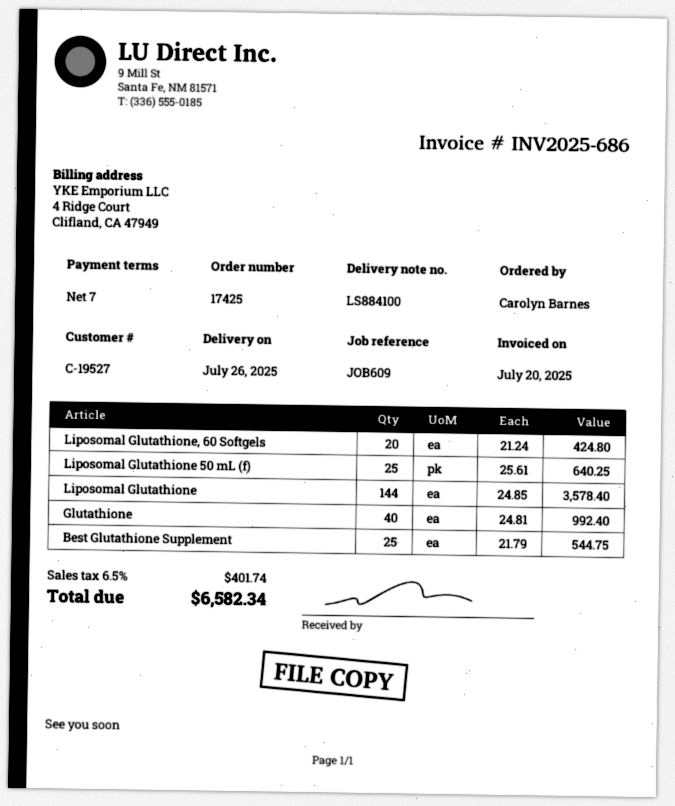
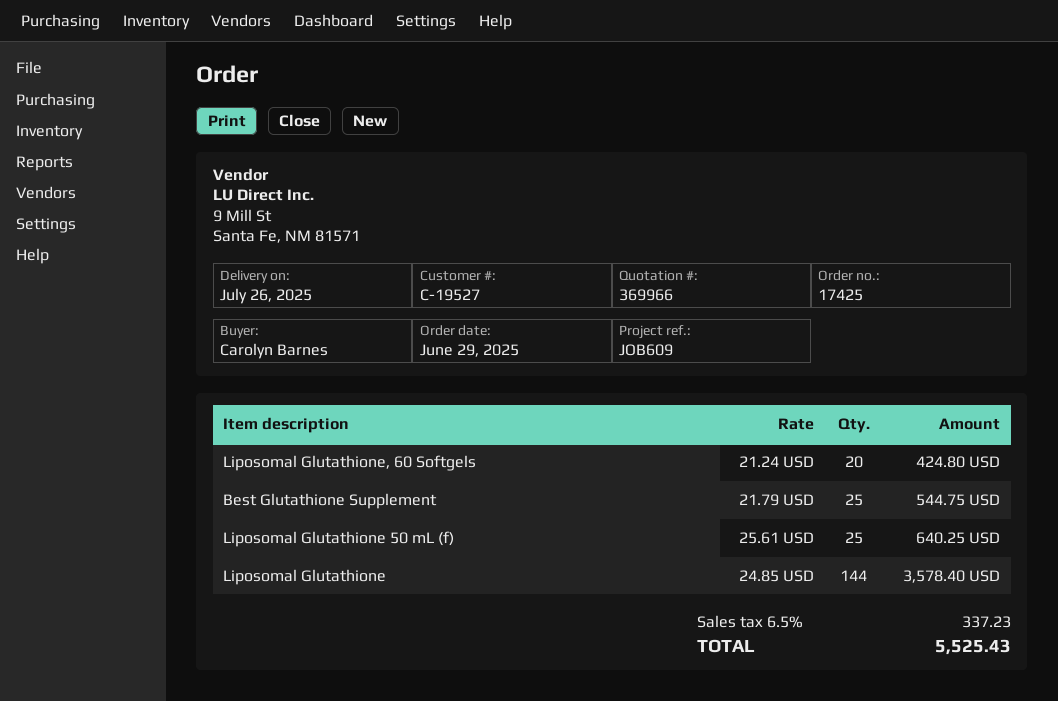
Glutathione: 40 x 24.81 = 992.40 -> none
tax: 6.5% = 401.74 -> 6.5% = 337.23
total: 6582.34 -> 5525.43

